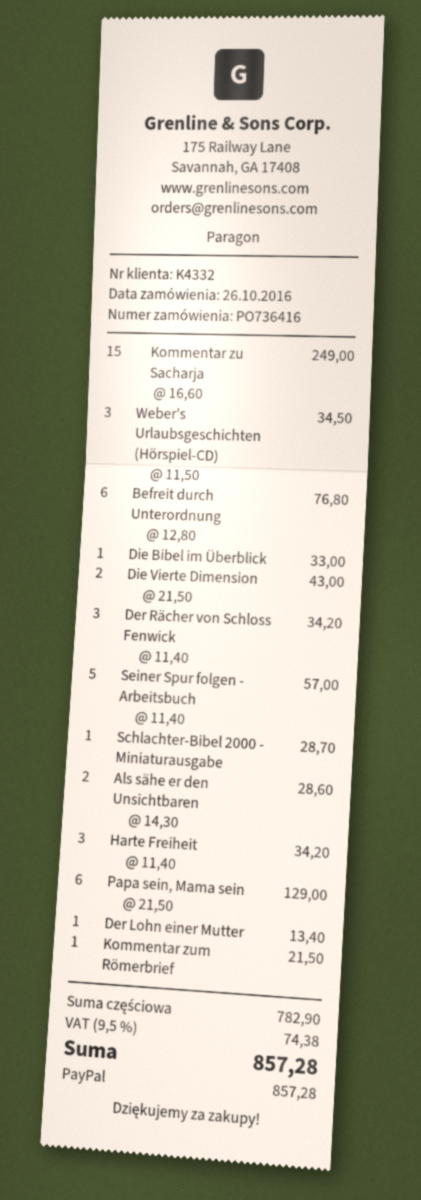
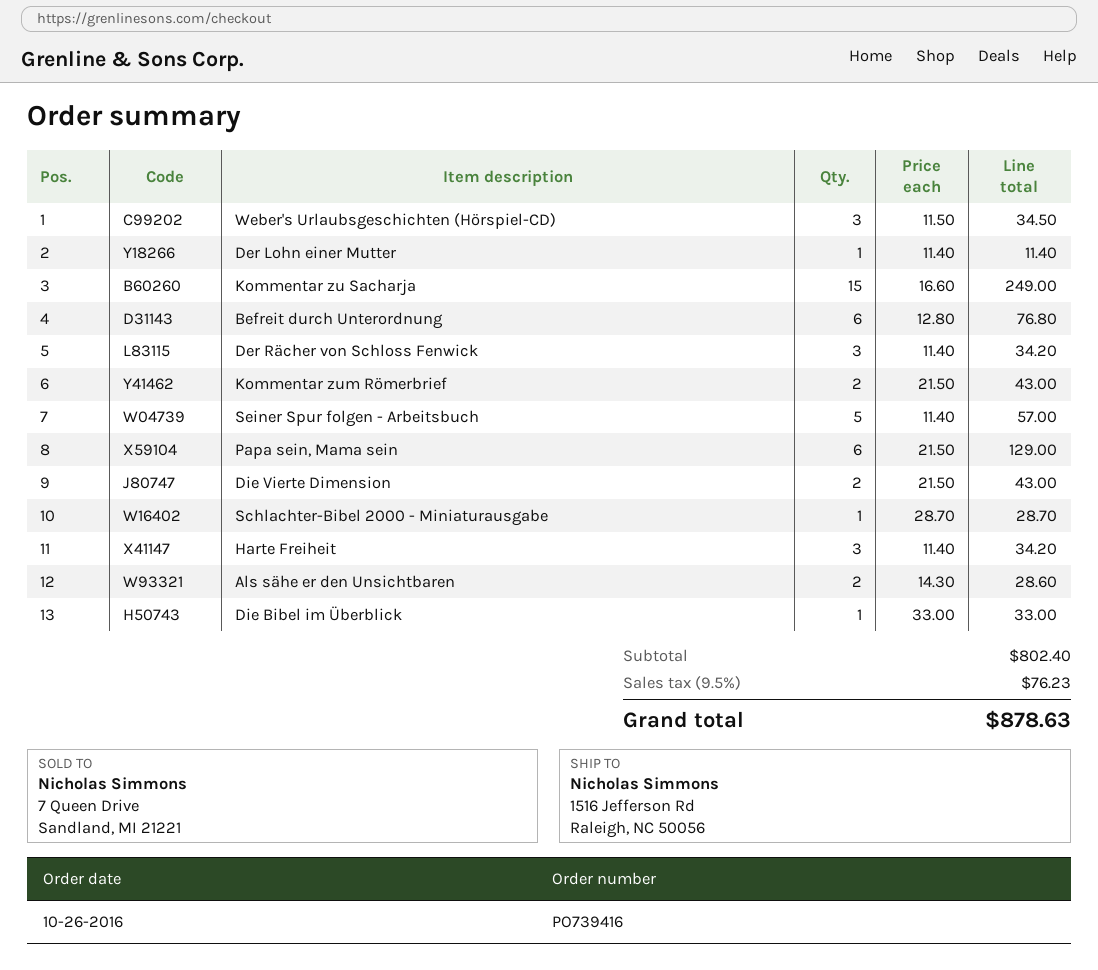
order number: PO736416 -> PO739416
Der Lohn einer Mutter: 1 x 13.40 = 13.40 -> 1 x 11.40 = 11.40
Kommentar zum Römerbrief: 1 x 21.50 = 21.50 -> 2 x 21.50 = 43.00
subtotal: 782.90 -> 802.40
tax: 9.5% = 74.38 -> 9.5% = 76.23
total: 857.28 -> 878.63

